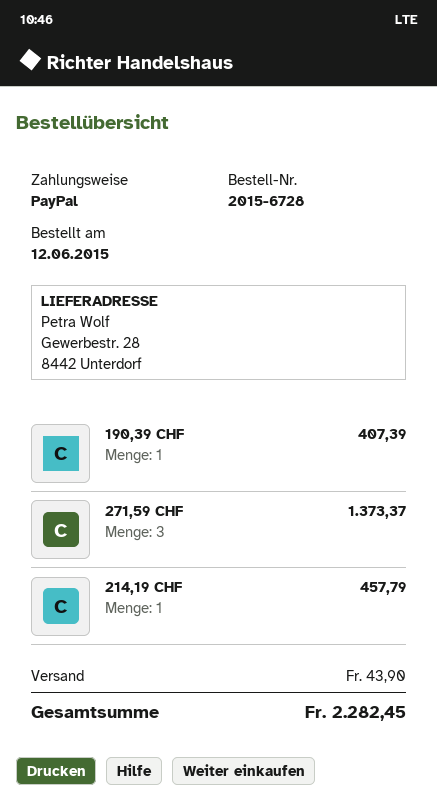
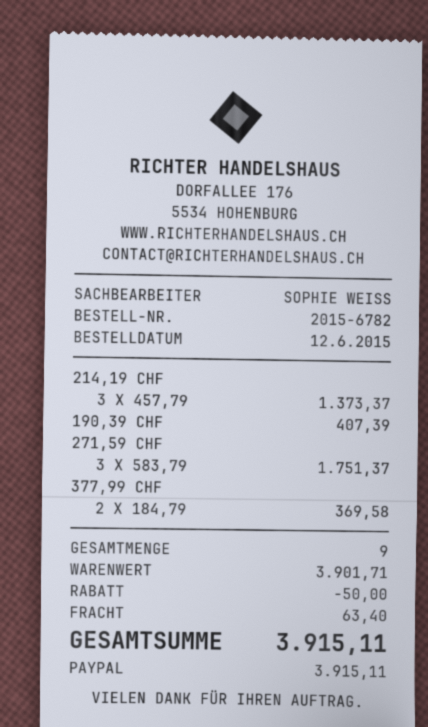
order number: 2015-6728 -> 2015-6782
271,59 CHF: 3 for 1373.37 -> 3 for 1751.37
214,19 CHF: 1 for 457.79 -> 3 for 1373.37
377,99 CHF: none -> 2 for 369.58
discount: none -> 50.00
shipping: 43.90 -> 63.40
total: 2282.45 -> 3915.11

